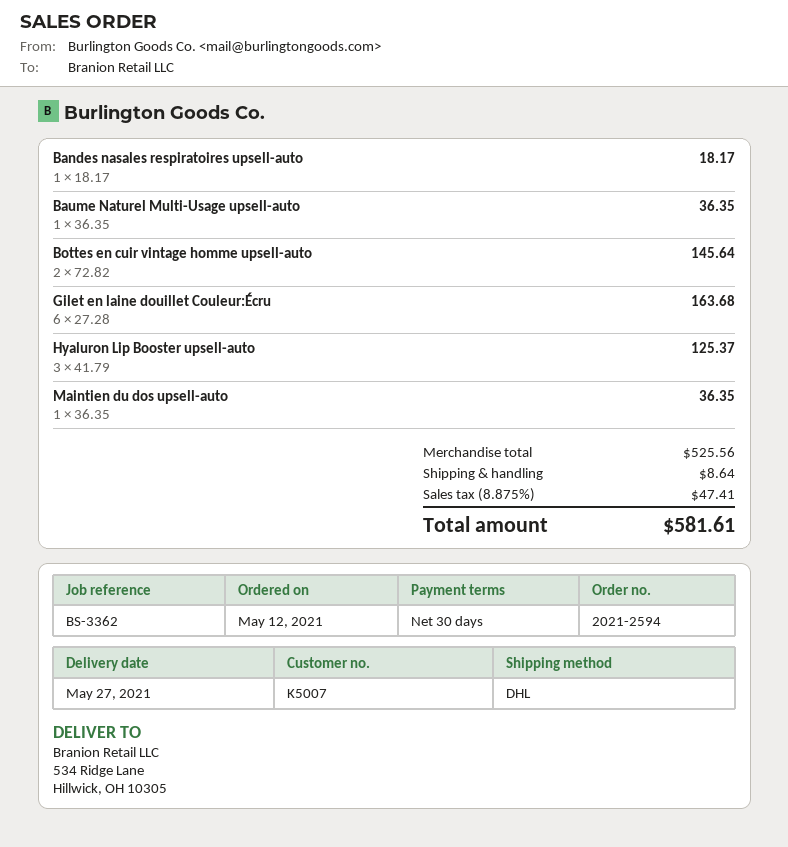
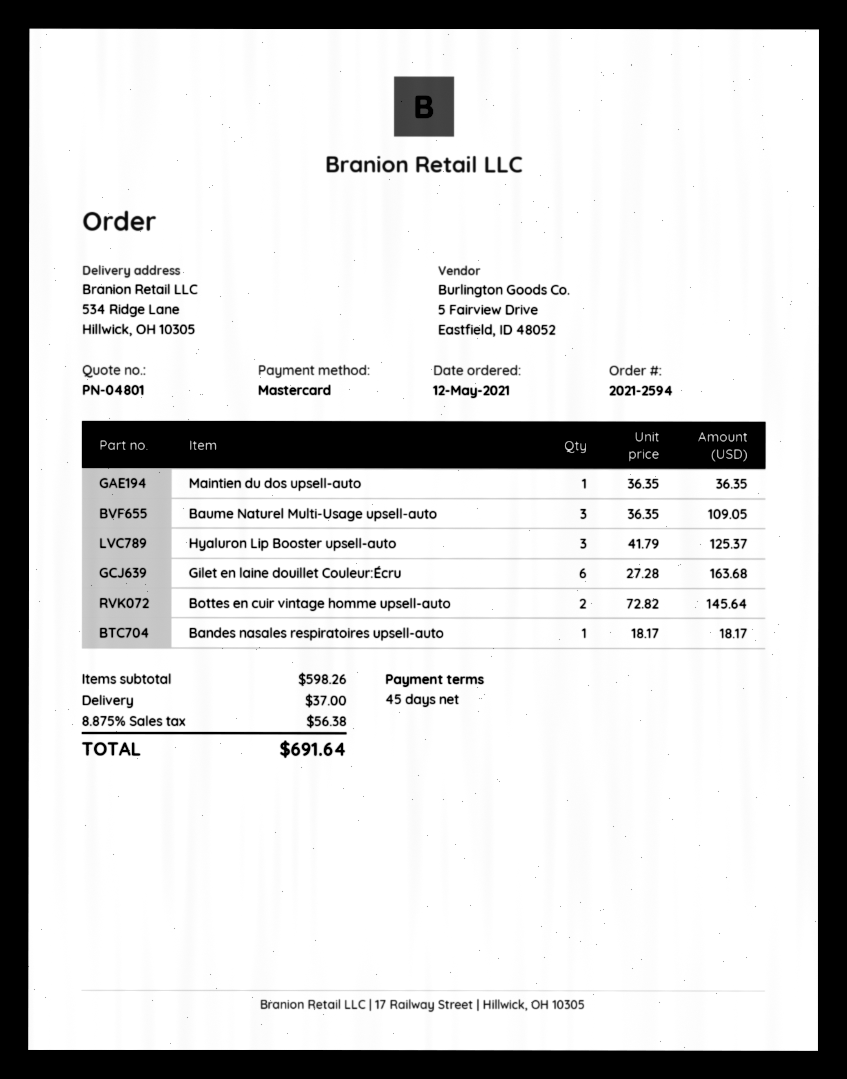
payment terms: 30 days -> 45 days
Baume Naturel Multi-Usage upsell-auto: 1 x 36.35 = 36.35 -> 3 x 36.35 = 109.05
subtotal: 525.56 -> 598.26
shipping: 8.64 -> 37.00
tax: 8.875% = 47.41 -> 8.875% = 56.38
total: 581.61 -> 691.64

